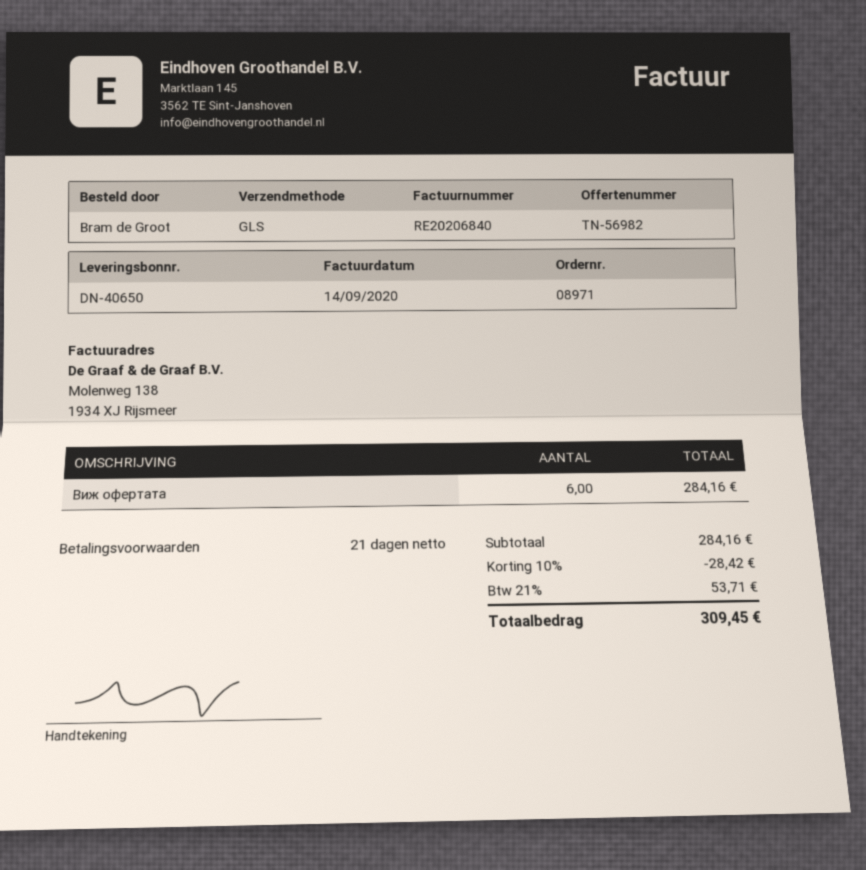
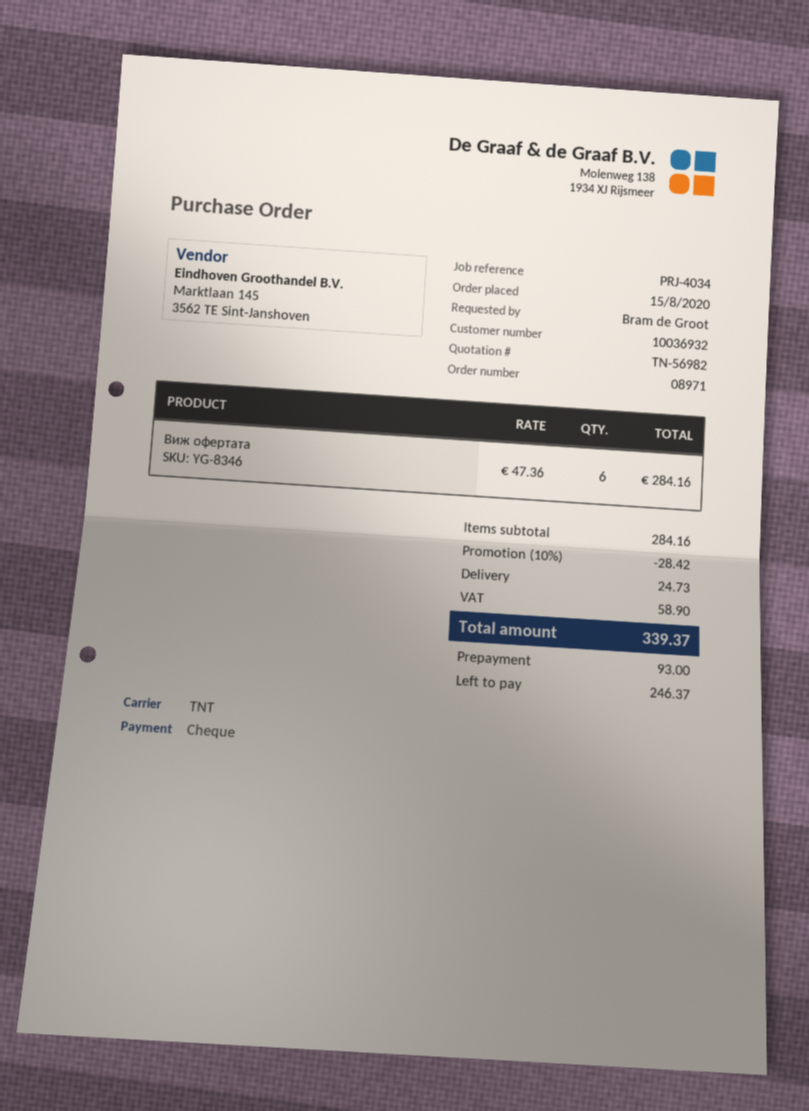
shipping method: GLS -> TNT
shipping: none -> 24.73
tax: 53.71 -> 58.90
total: 309.45 -> 339.37

